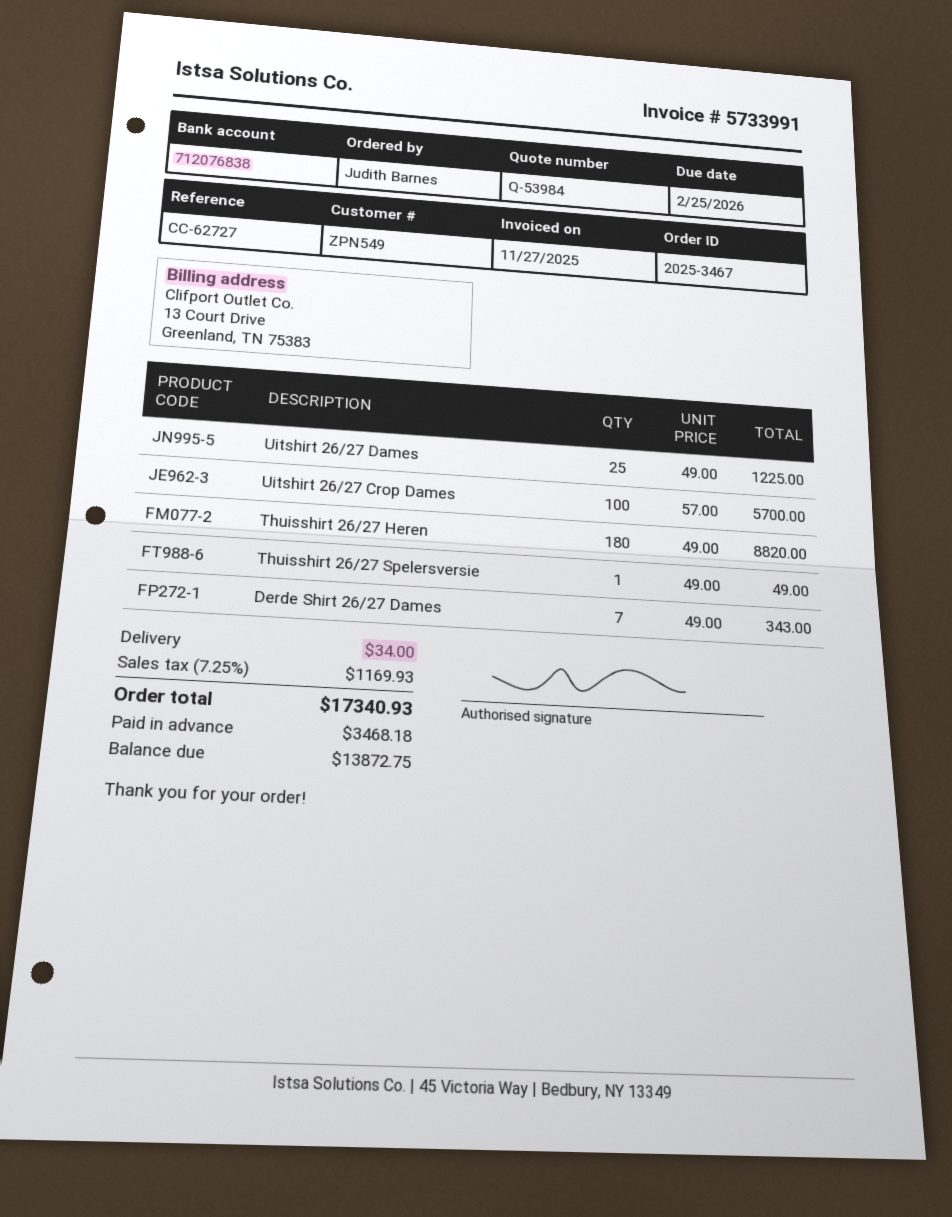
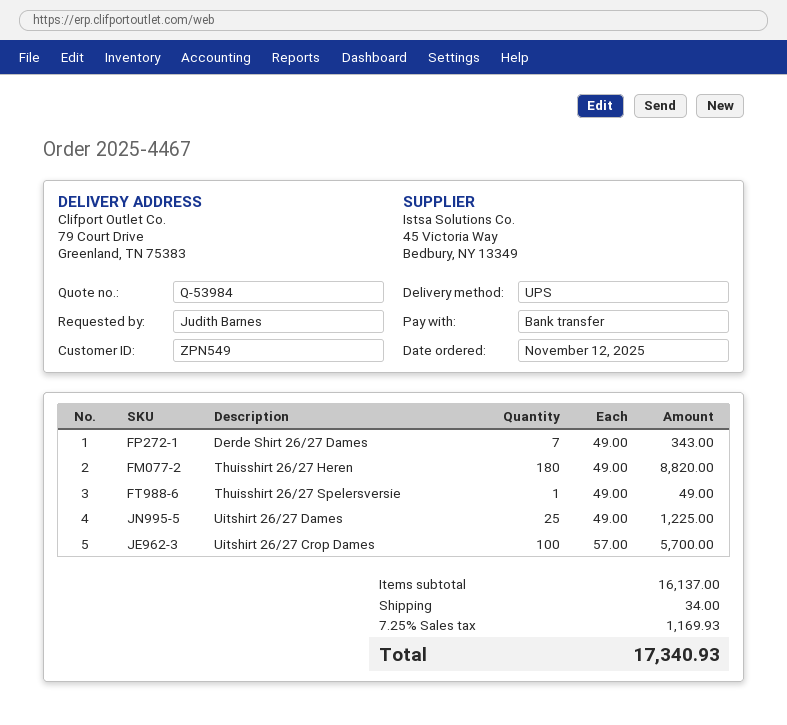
order number: 2025-3467 -> 2025-4467

